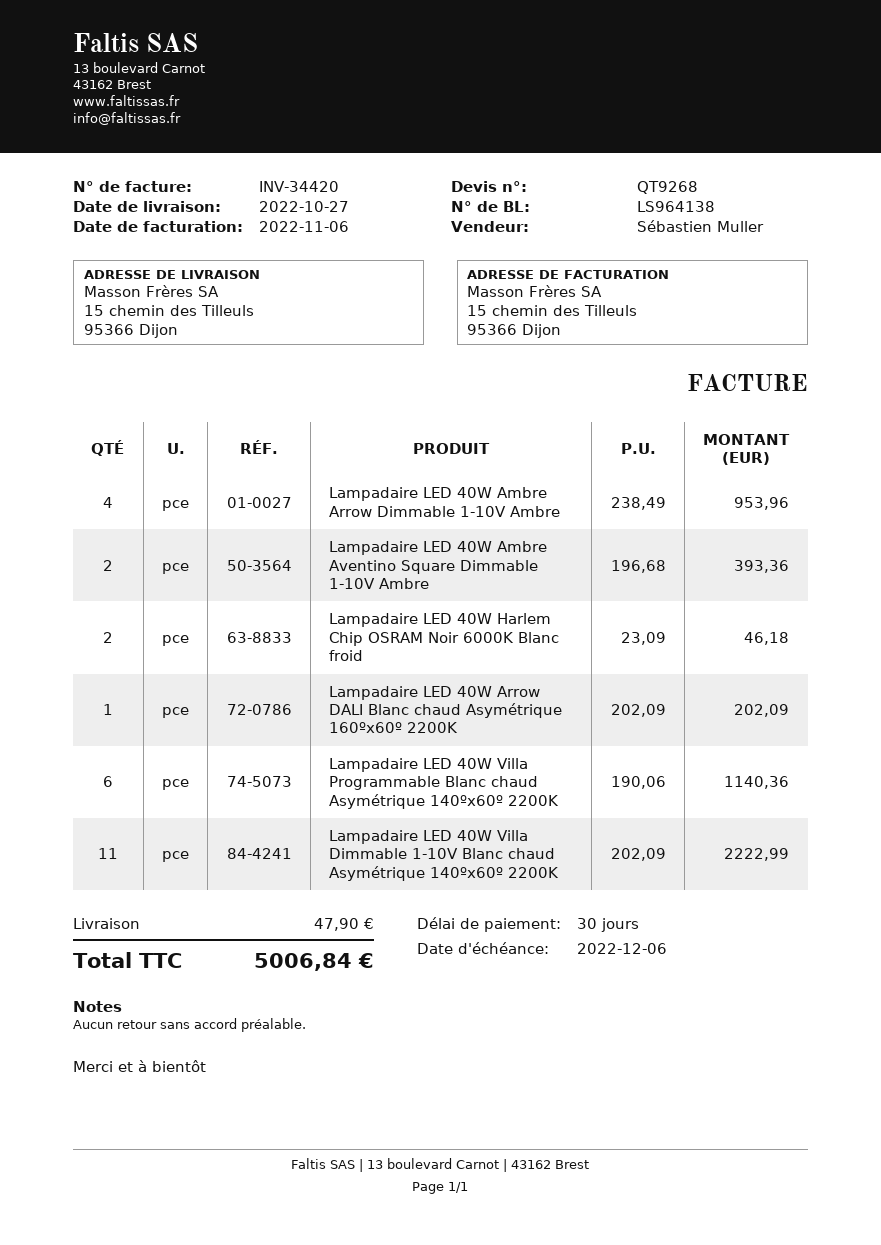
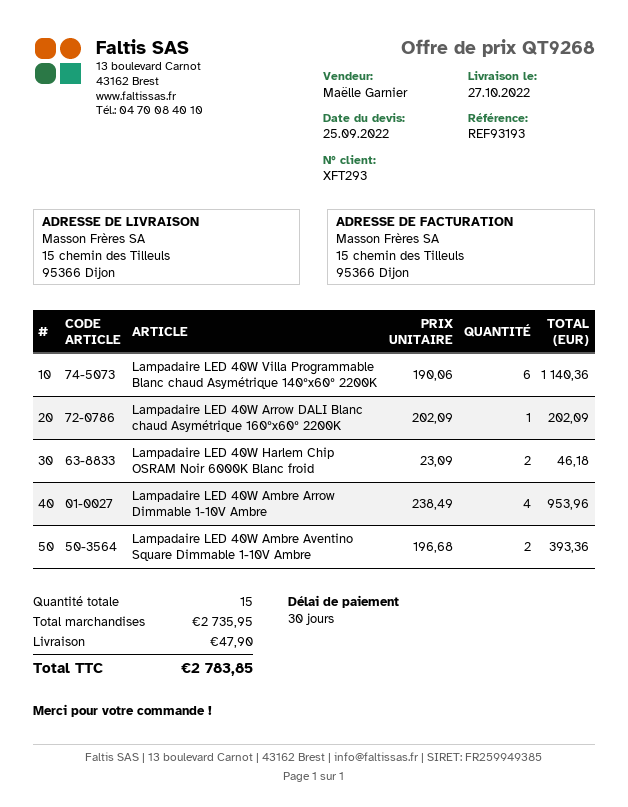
sales rep: Sébastien Muller -> Maëlle Garnier
Lampadaire LED 40W Villa Dimmable 1-10V Blanc chaud Asymétrique 140ºx60º 2200K: 11 x 202.09 = 2222.99 -> none
total: 5006.84 -> 2783.85

